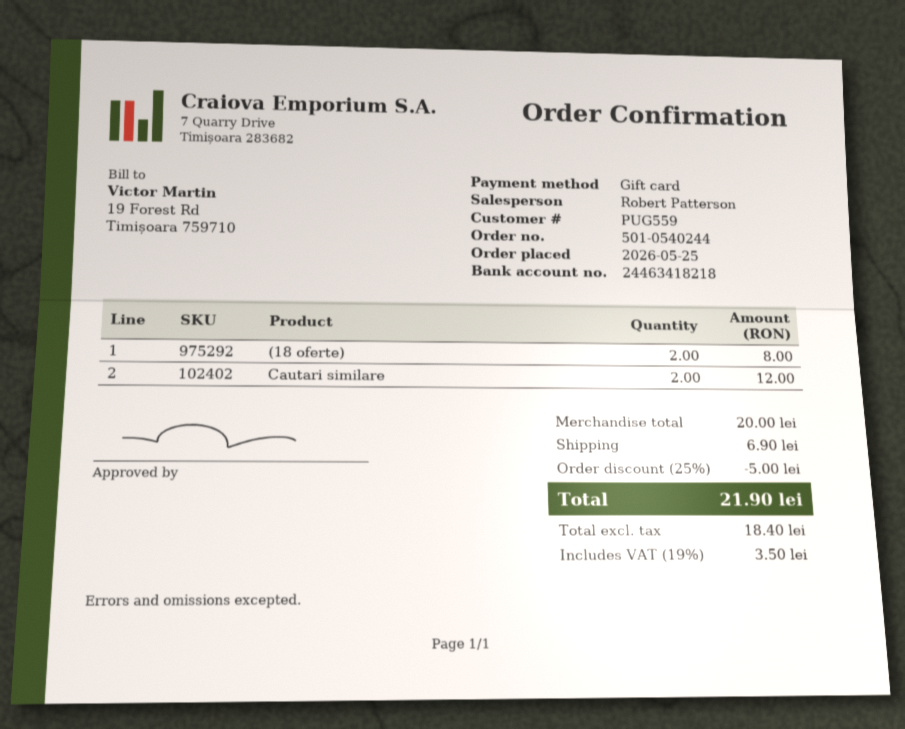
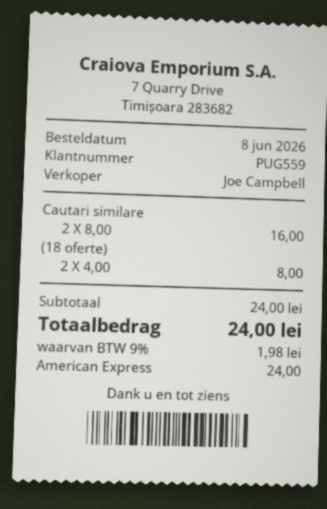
order date: 2026-05-25 -> 2026-06-08
sales rep: Robert Patterson -> Joe Campbell
payment method: gift card -> American Express
Cautari similare: 2 for 12.00 -> 2 for 16.00
subtotal: 20.00 -> 24.00
discount: 25% = 5.00 -> none
shipping: 6.90 -> none
tax: 19% = 3.50 -> 9% = 1.98
total: 21.90 -> 24.00

